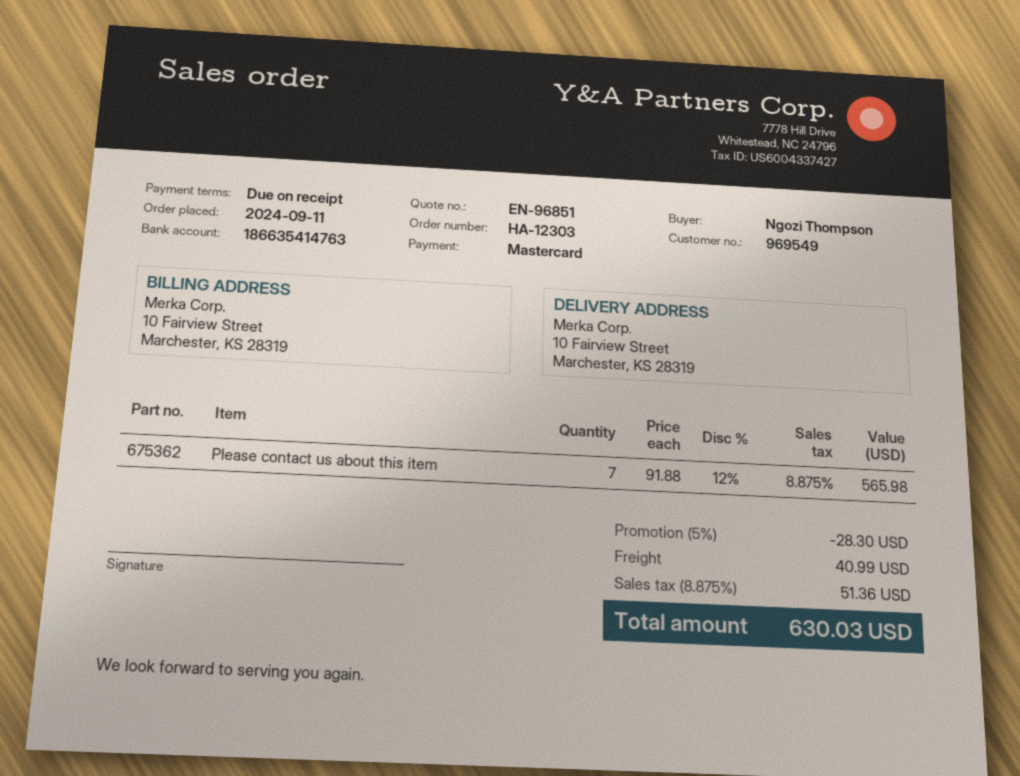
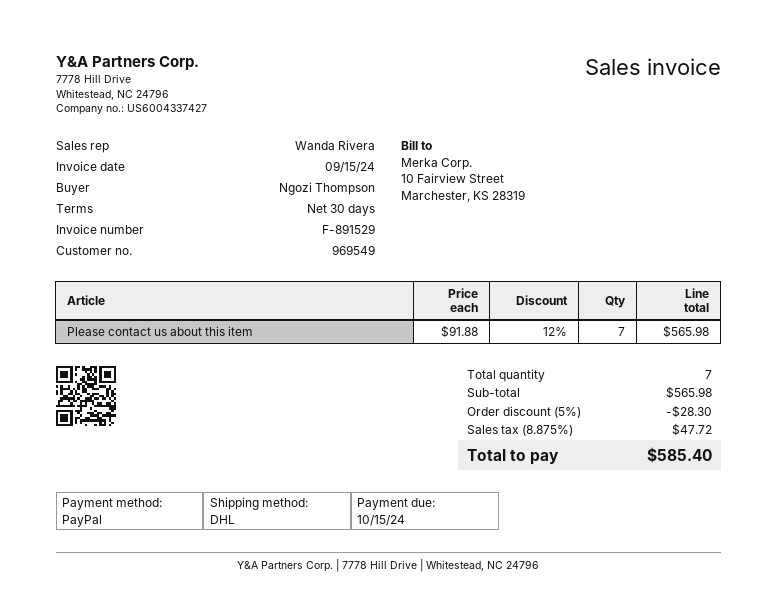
payment terms: on receipt -> 30 days
payment method: Mastercard -> PayPal
shipping: 40.99 -> none
tax: 8.875% = 51.36 -> 8.875% = 47.72
total: 630.03 -> 585.40

